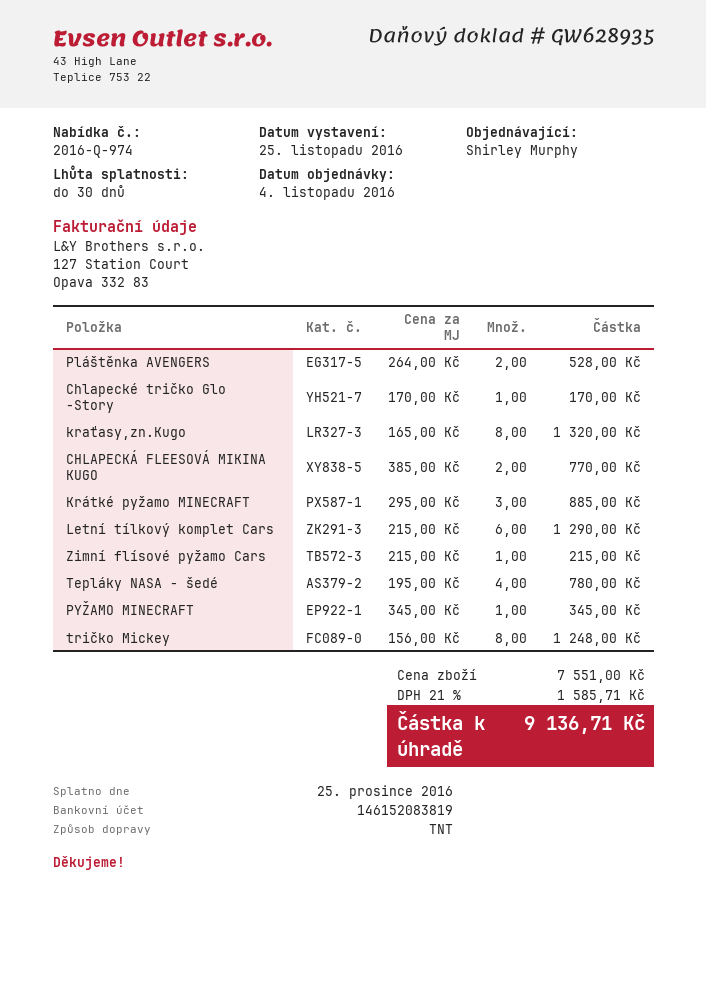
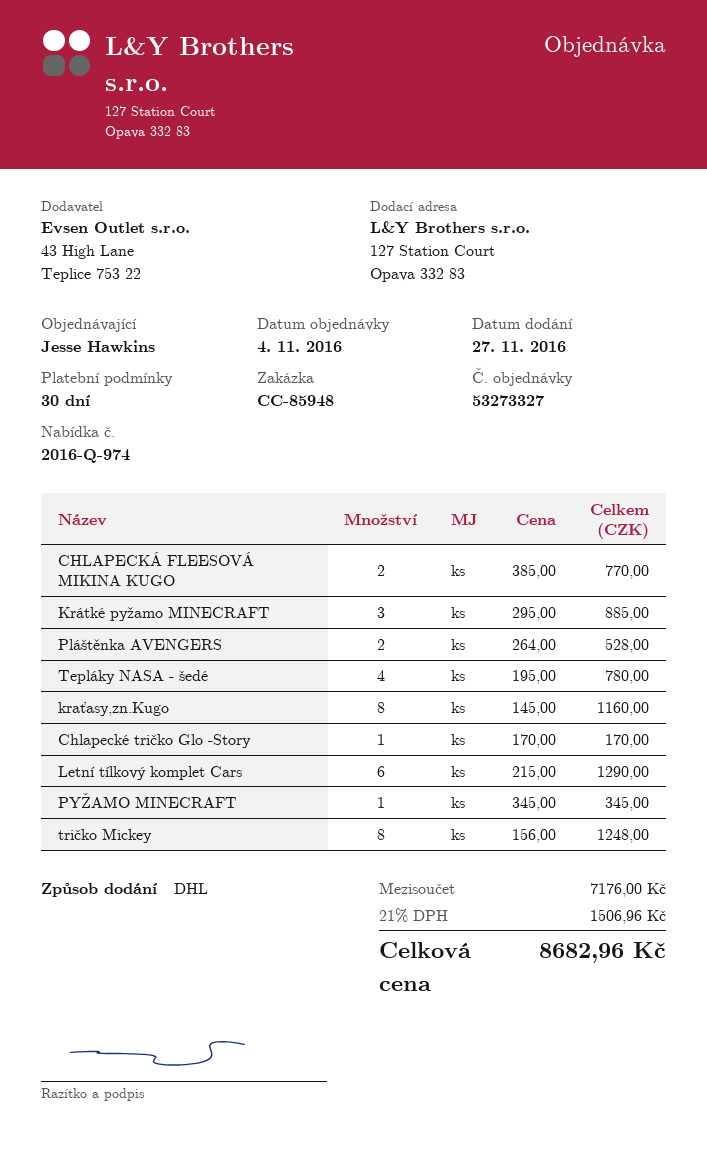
ordered by: Shirley Murphy -> Jesse Hawkins
shipping method: TNT -> DHL
kraťasy,zn.Kugo: 8 x 165.00 = 1320.00 -> 8 x 145.00 = 1160.00
Zimní flísové pyžamo Cars: 1 x 215.00 = 215.00 -> none
subtotal: 7551.00 -> 7176.00
tax: 21% = 1585.71 -> 21% = 1506.96
total: 9136.71 -> 8682.96

